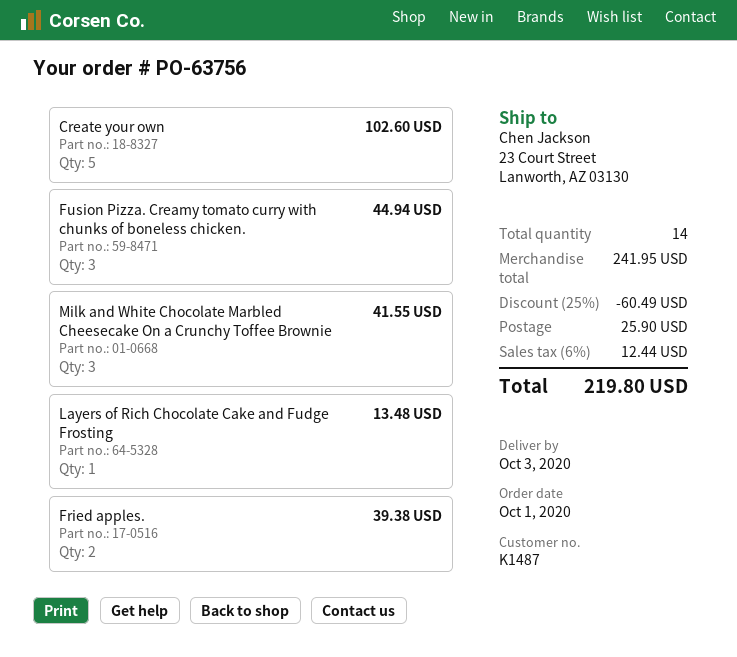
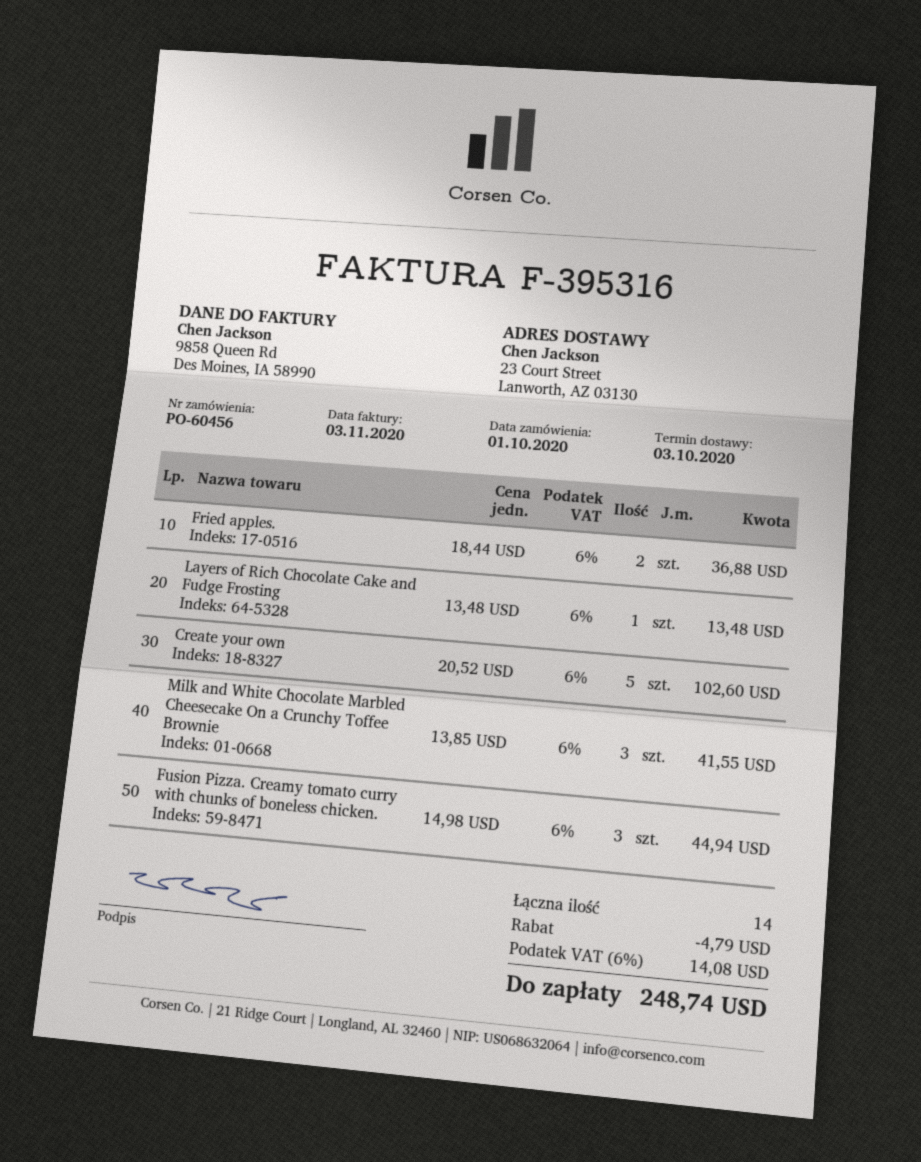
order number: PO-63756 -> PO-60456
Fried apples.: 2 for 39.38 -> 2 for 36.88
discount: 60.49 -> 4.79
shipping: 25.90 -> none
tax: 6% = 12.44 -> 6% = 14.08
total: 219.80 -> 248.74

